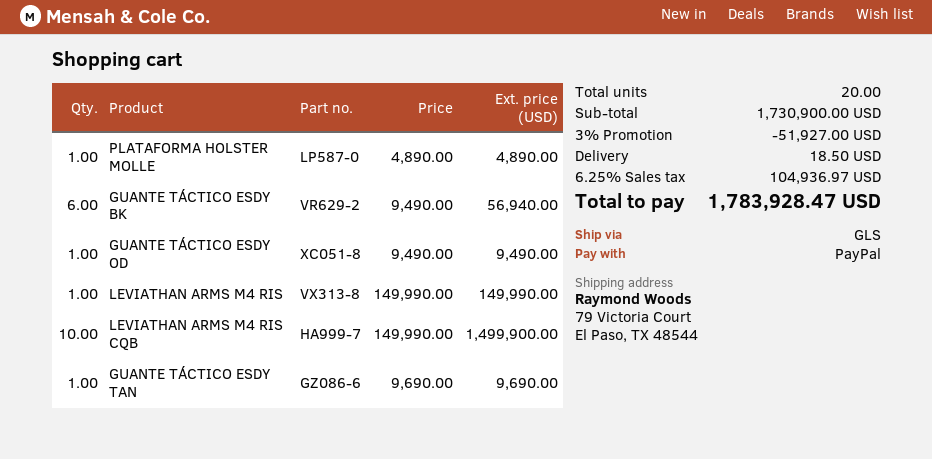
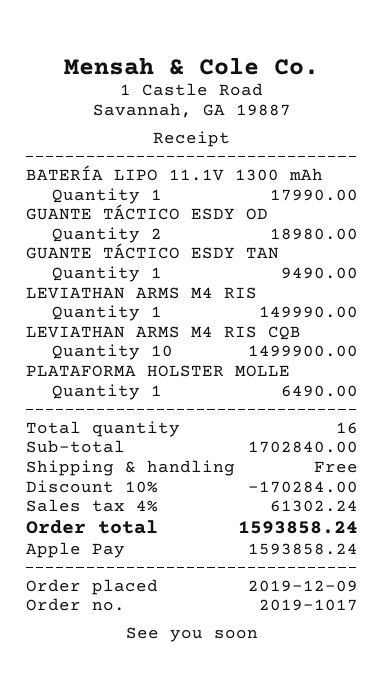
payment method: PayPal -> Apple Pay
PLATAFORMA HOLSTER MOLLE: 1 for 4890.00 -> 1 for 6490.00
GUANTE TÁCTICO ESDY BK: 6 for 56940.00 -> none
GUANTE TÁCTICO ESDY OD: 1 for 9490.00 -> 2 for 18980.00
GUANTE TÁCTICO ESDY TAN: 1 for 9690.00 -> 1 for 9490.00
BATERÍA LIPO 11.1V 1300 mAh: none -> 1 for 17990.00
total quantity: 20 -> 16
subtotal: 1730900.00 -> 1702840.00
discount: 3% = 51927.00 -> 10% = 170284.00
shipping: 18.50 -> 0.00
tax: 6.25% = 104936.97 -> 4% = 61302.24
total: 1783928.47 -> 1593858.24

